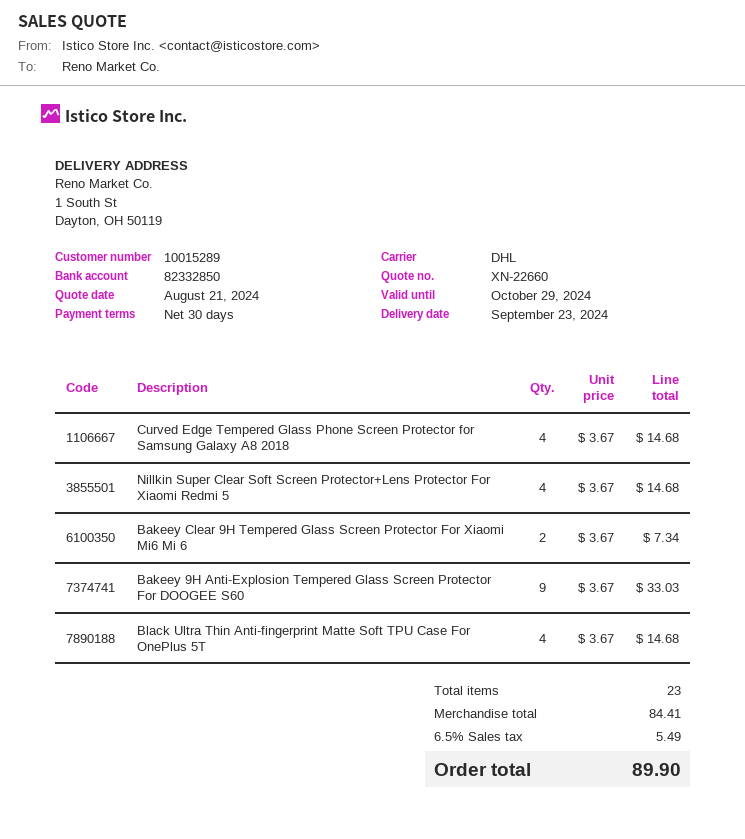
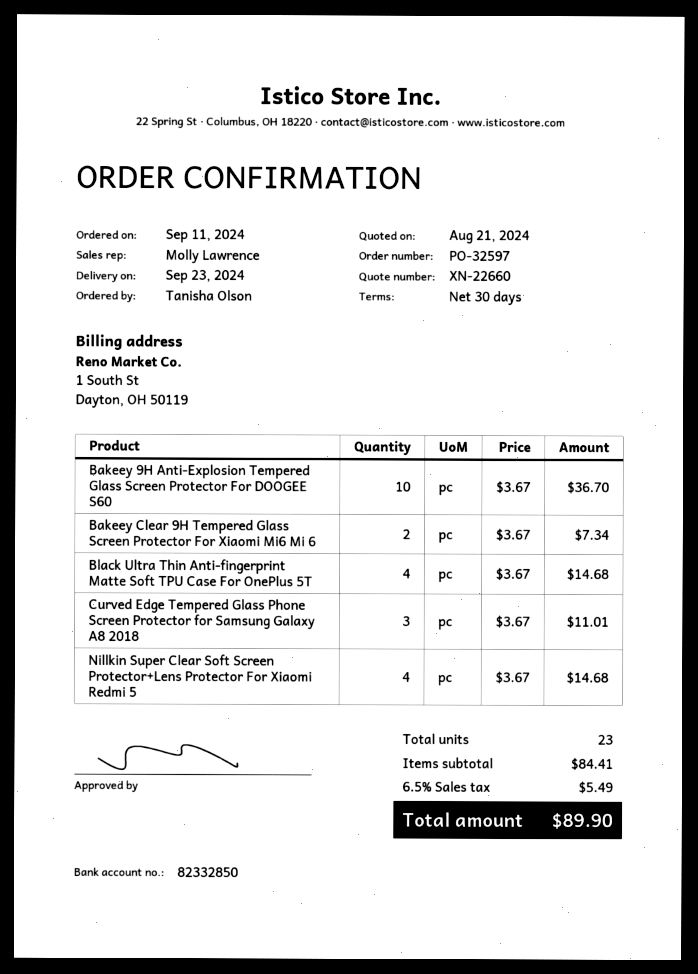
Curved Edge Tempered Glass Phone Screen Protector for Samsung Galaxy A8 2018: 4 x 3.67 = 14.68 -> 3 x 3.67 = 11.01
Bakeey 9H Anti-Explosion Tempered Glass Screen Protector For DOOGEE S60: 9 x 3.67 = 33.03 -> 10 x 3.67 = 36.70

